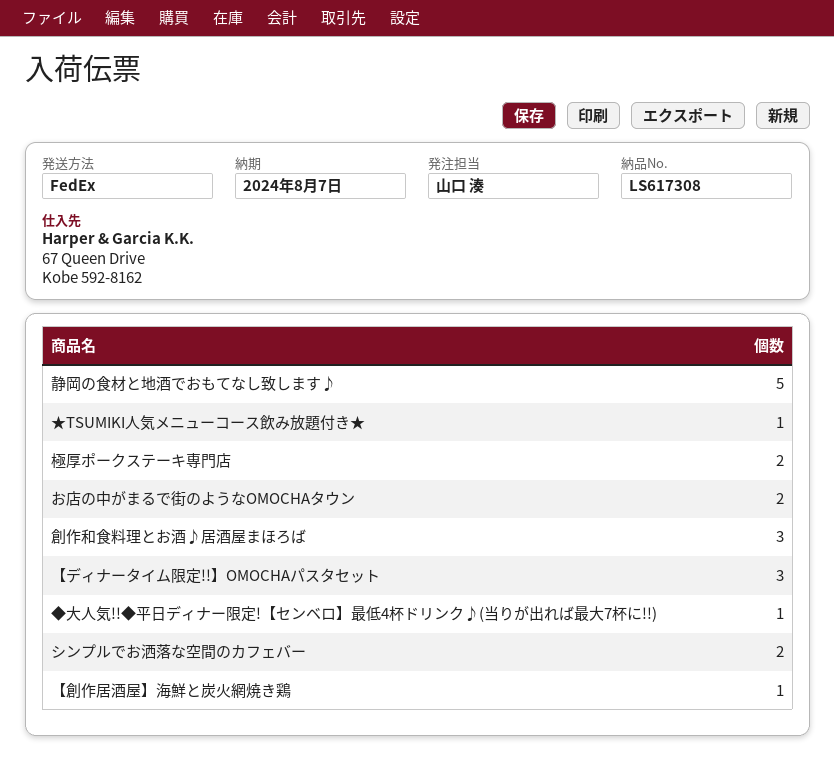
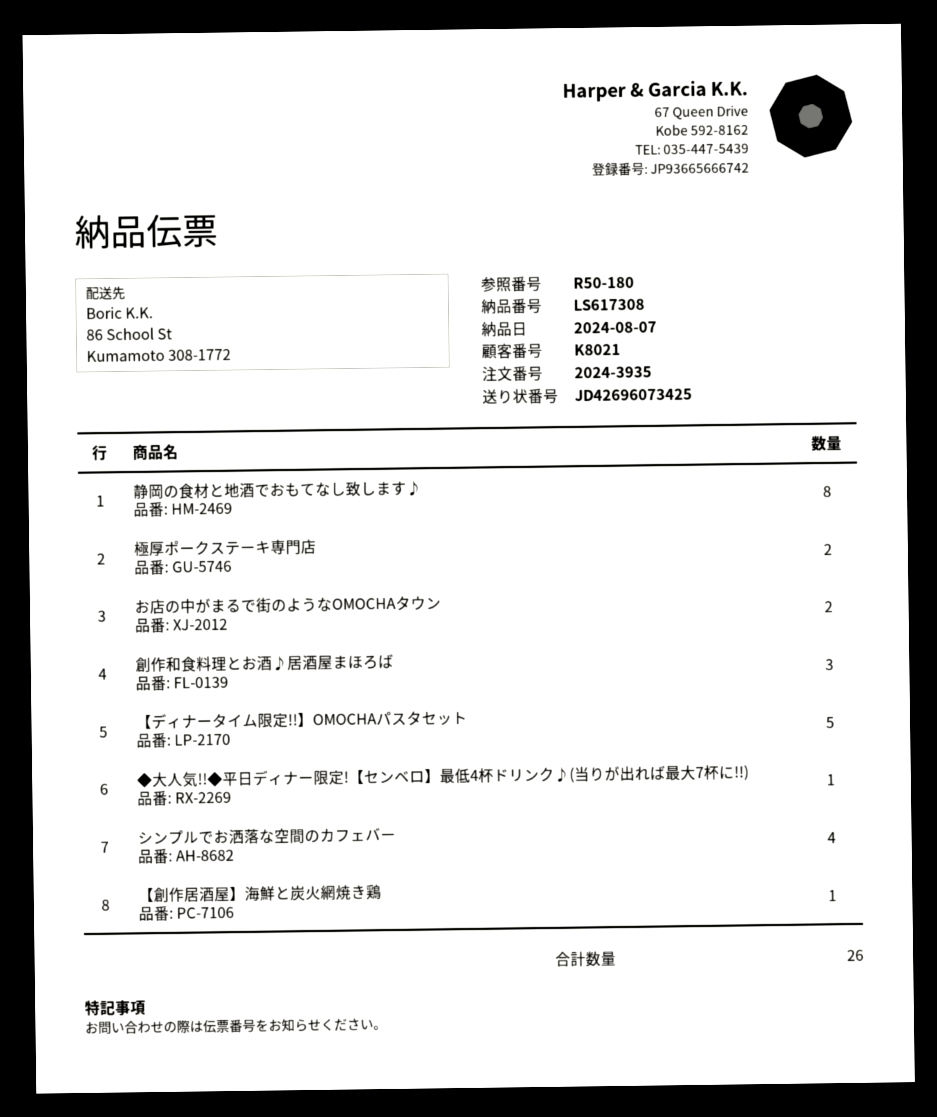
静岡の食材と地酒でおもてなし致します♪: 5 -> 8
★TSUMIKI人気メニューコース飲み放題付き★: 1 -> none
【ディナータイム限定!!】OMOCHAパスタセット: 3 -> 5
シンプルでお洒落な空間のカフェバー: 2 -> 4

